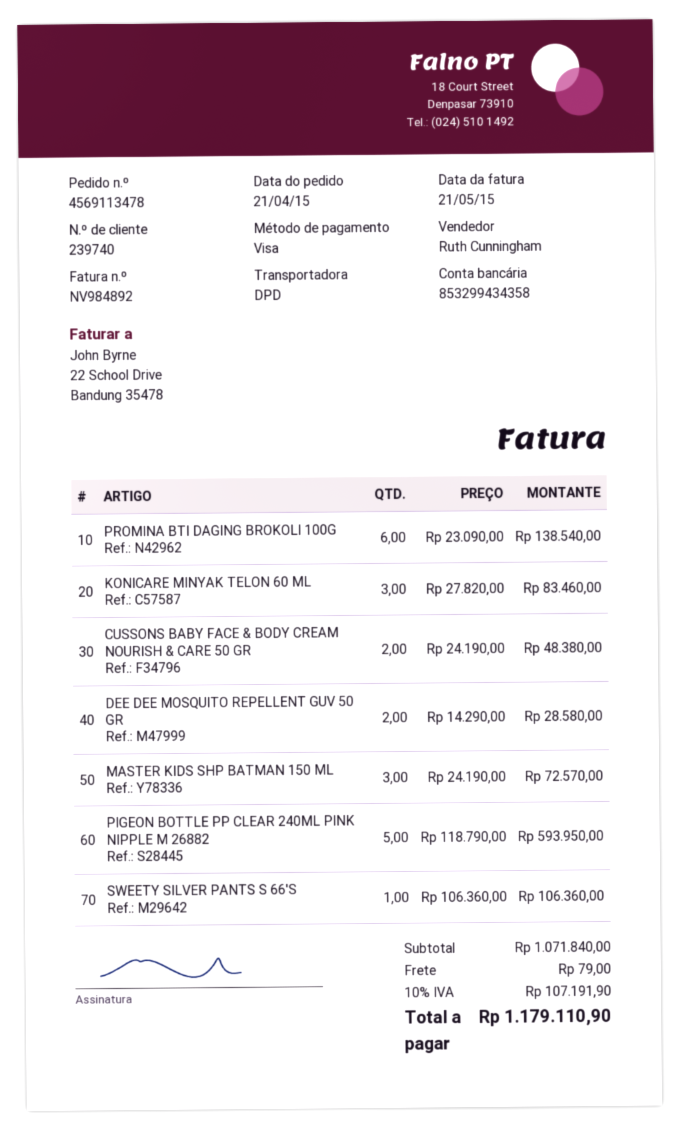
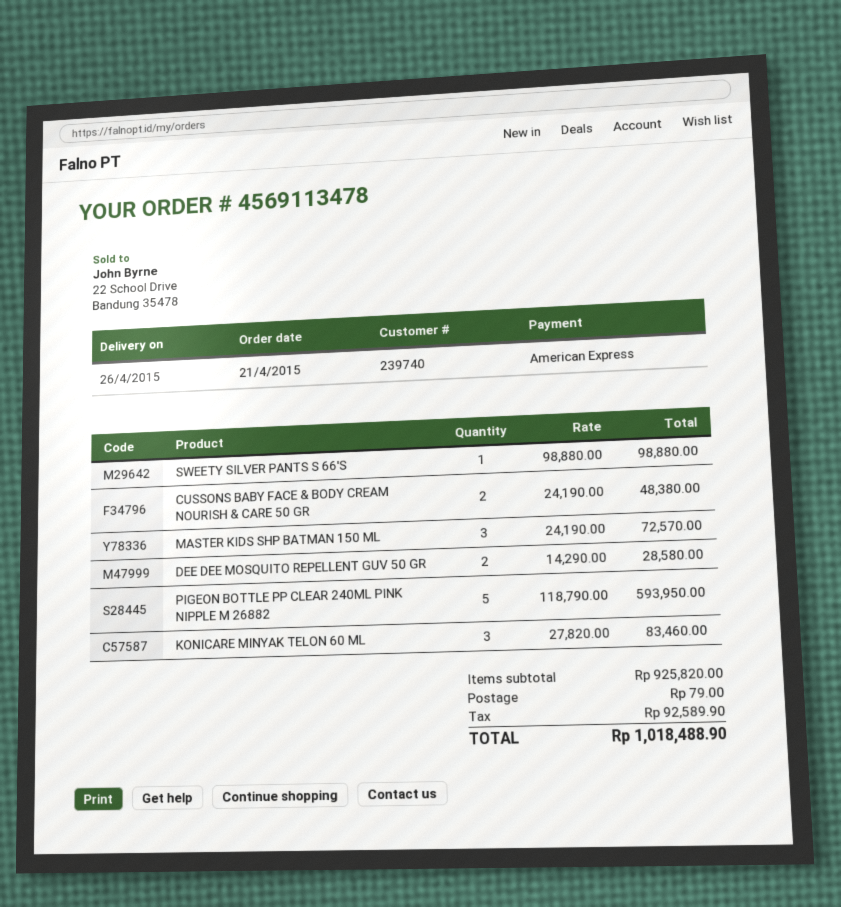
payment method: Visa -> American Express
PROMINA BTI DAGING BROKOLI 100G: 6 x 23090.00 = 138540.00 -> none
SWEETY SILVER PANTS S 66'S: 1 x 106360.00 = 106360.00 -> 1 x 98880.00 = 98880.00
subtotal: 1071840.00 -> 925820.00
tax: 107191.90 -> 92589.90
total: 1179110.90 -> 1018488.90

